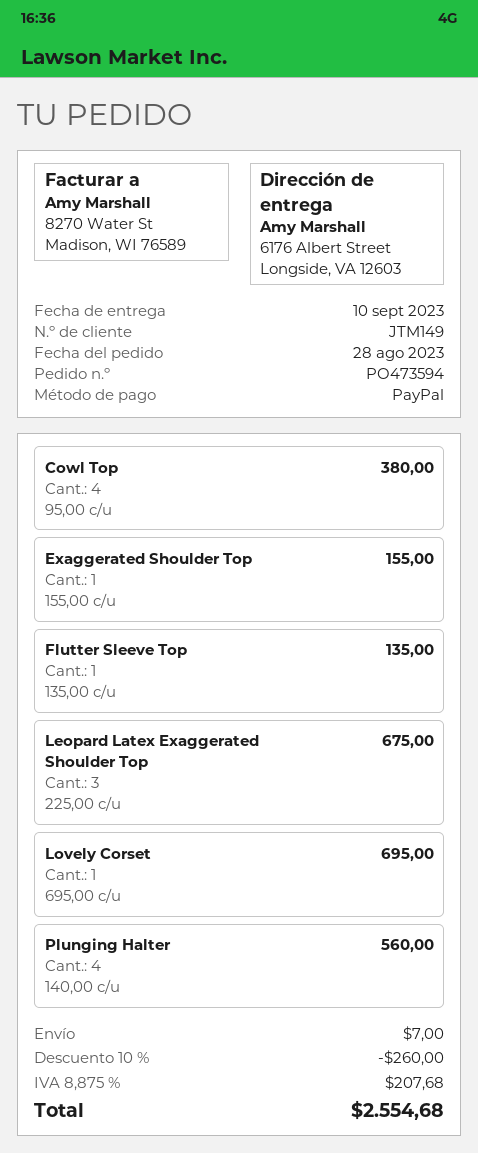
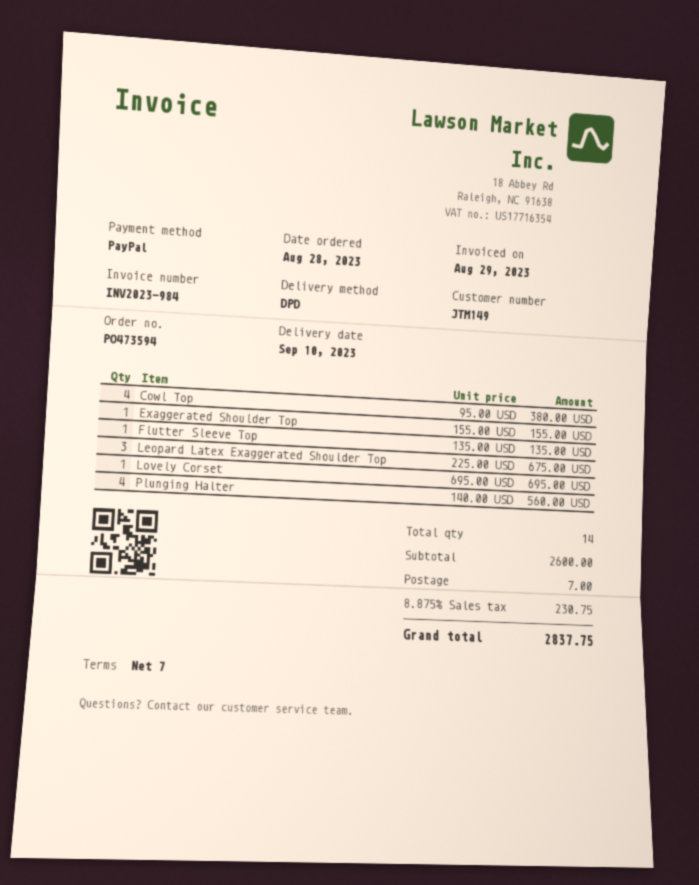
discount: 10% = 260.00 -> none
tax: 8.875% = 207.68 -> 8.875% = 230.75
total: 2554.68 -> 2837.75

